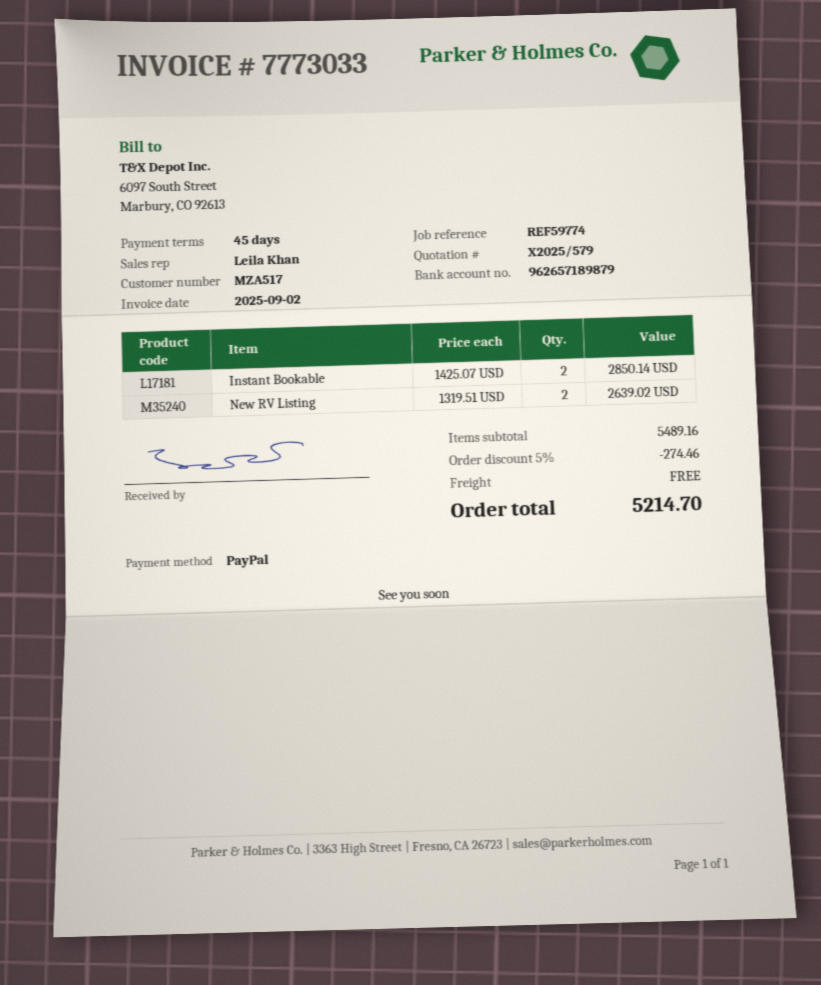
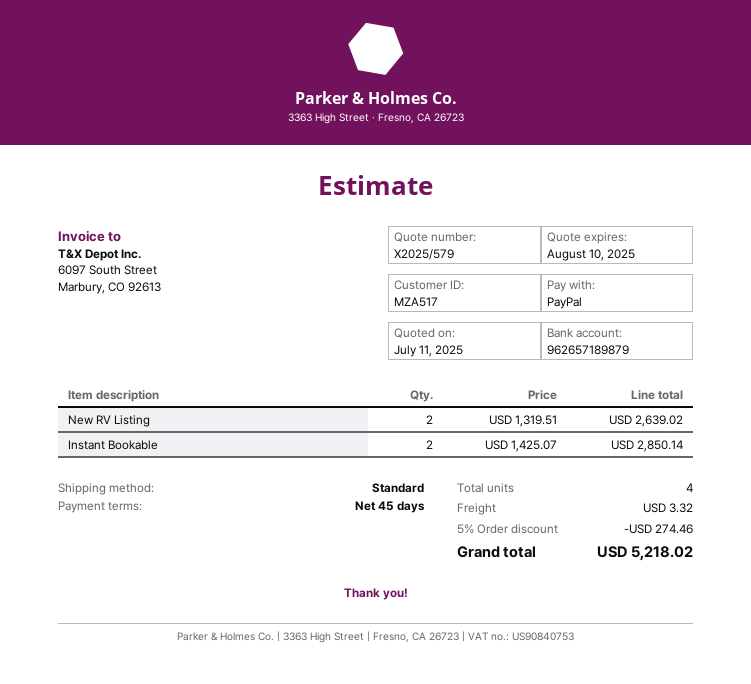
shipping: 0.00 -> 3.32
total: 5214.70 -> 5218.02

